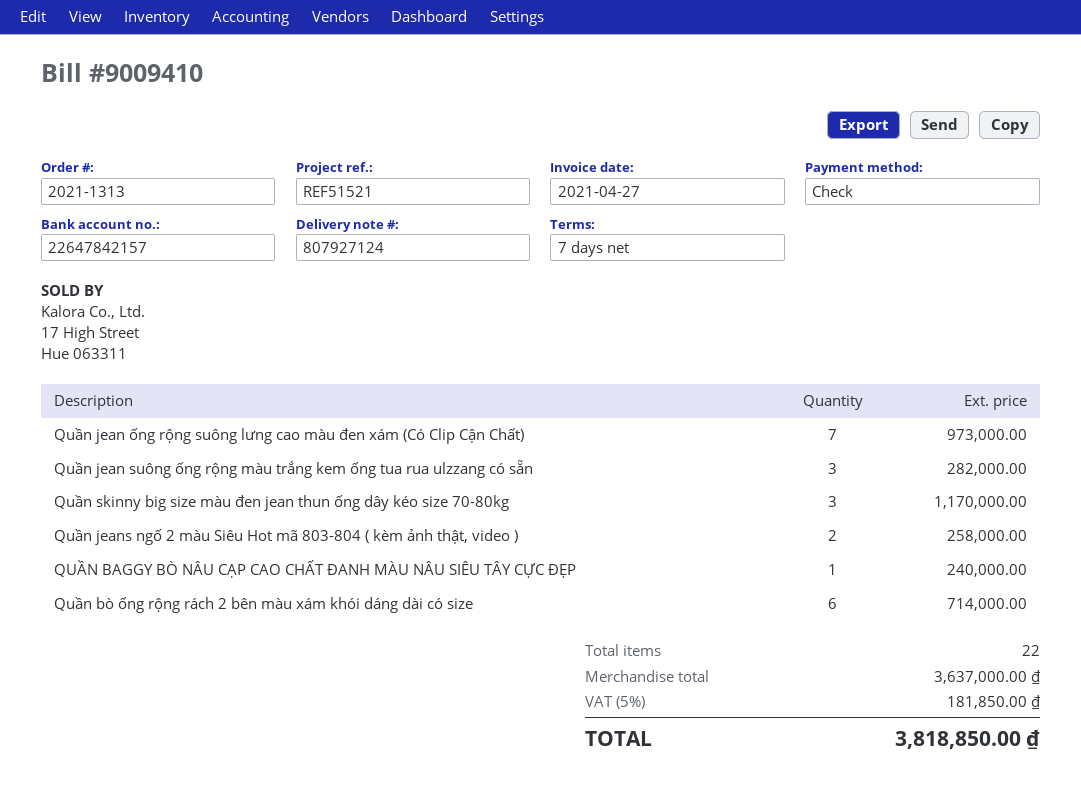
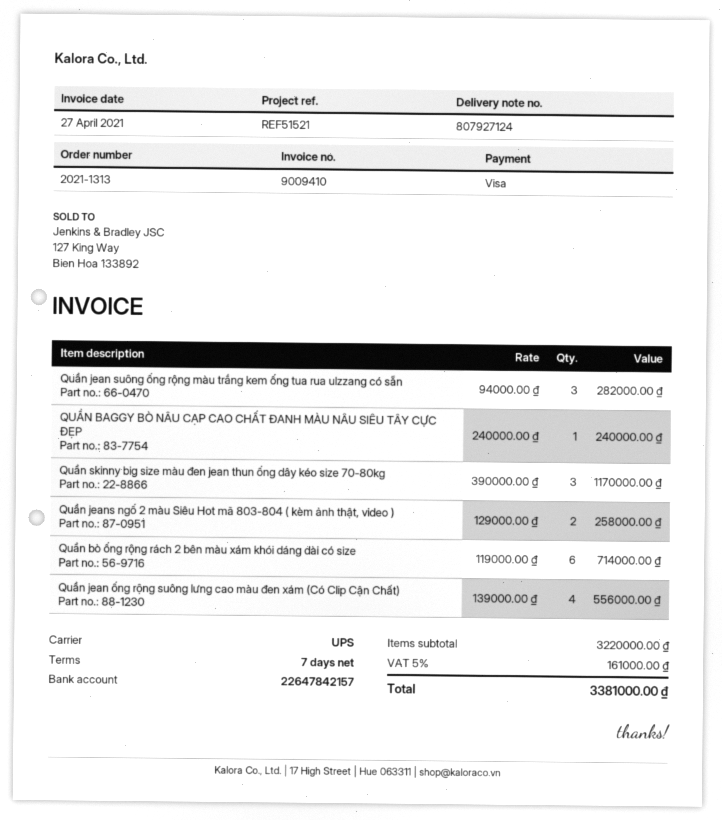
payment method: cheque -> Visa
Quần jean ống rộng suông lưng cao màu đen xám (Có Clip Cận Chất): 7 for 973000.00 -> 4 for 556000.00
subtotal: 3637000.00 -> 3220000.00
tax: 5% = 181850.00 -> 5% = 161000.00
total: 3818850.00 -> 3381000.00

